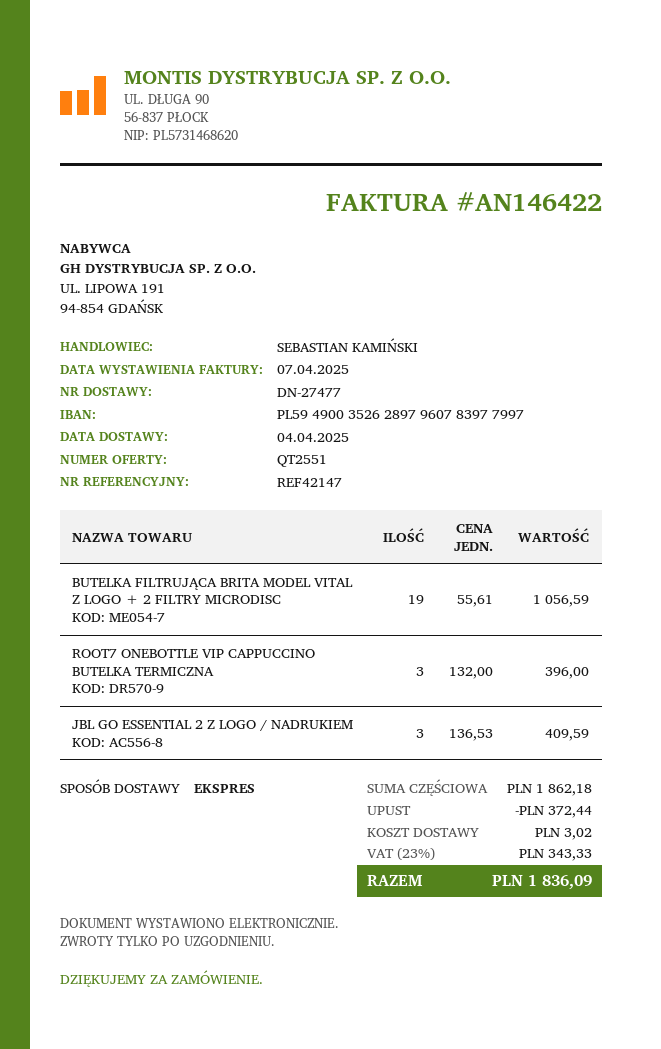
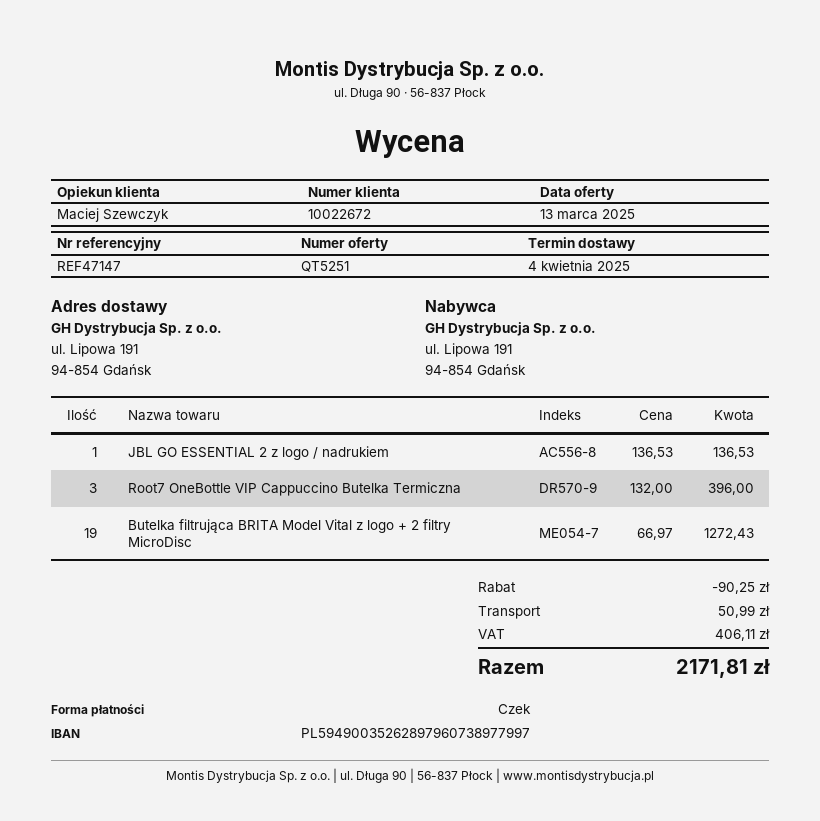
quote number: QT2551 -> QT5251
reference: REF42147 -> REF47147
sales rep: SEBASTIAN KAMIŃSKI -> Maciej Szewczyk
bank account: PL59490035262897960783977997 -> PL59490035262897960738977997
BUTELKA FILTRUJĄCA BRITA MODEL VITAL Z LOGO + 2 FILTRY MICRODISC: 19 x 55.61 = 1056.59 -> 19 x 66.97 = 1272.43
JBL GO ESSENTIAL 2 Z LOGO / NADRUKIEM: 3 x 136.53 = 409.59 -> 1 x 136.53 = 136.53
discount: 372.44 -> 90.25
shipping: 3.02 -> 50.99
tax: 343.33 -> 406.11
total: 1836.09 -> 2171.81

